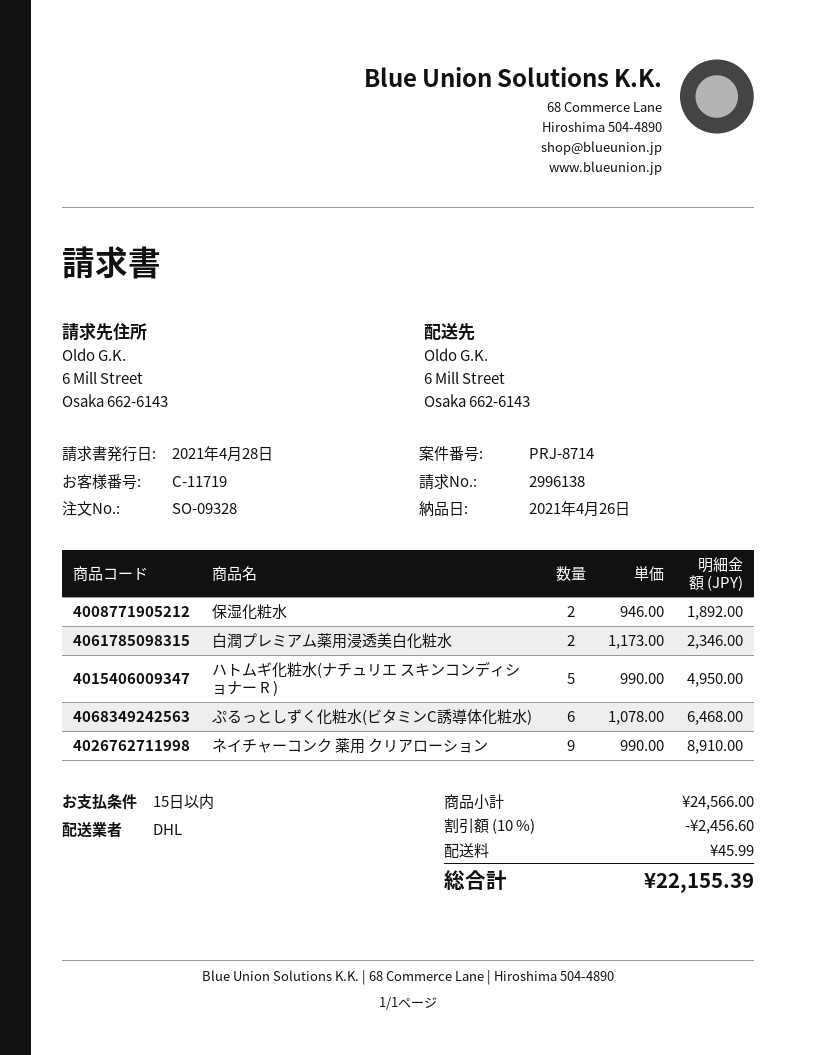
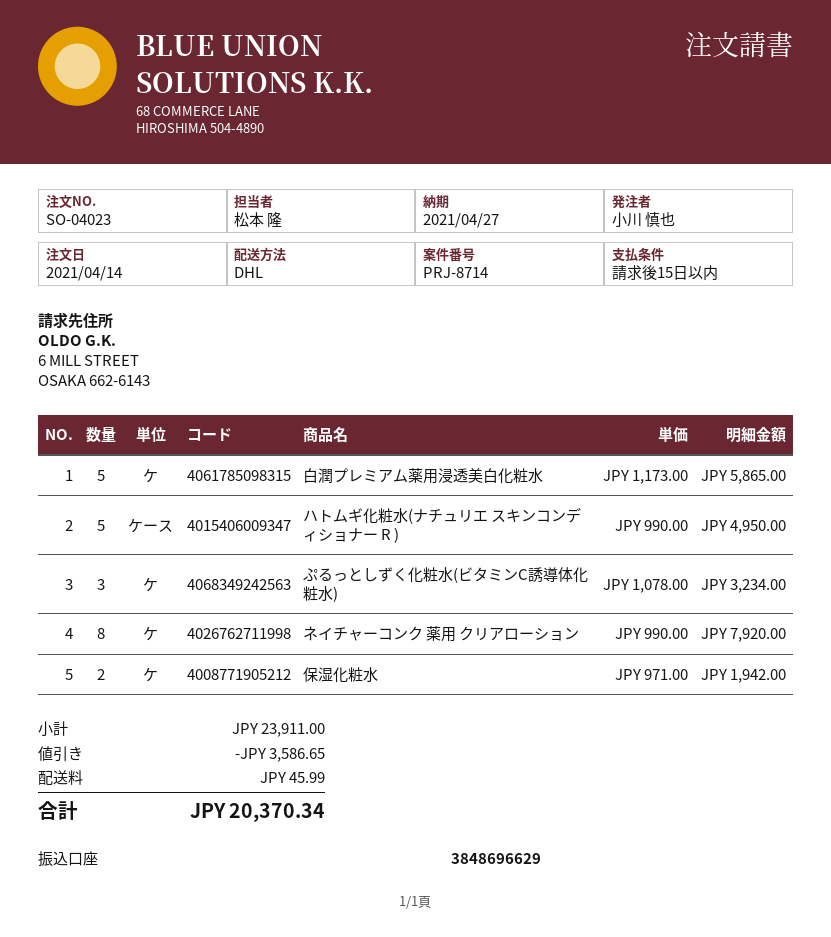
order number: SO-09328 -> SO-04023
delivery date: 2021-04-26 -> 2021-04-27
保湿化粧水: 2 x 946.00 = 1892.00 -> 2 x 971.00 = 1942.00
白潤プレミアム薬用浸透美白化粧水: 2 x 1173.00 = 2346.00 -> 5 x 1173.00 = 5865.00
ぷるっとしずく化粧水(ビタミンC誘導体化粧水): 6 x 1078.00 = 6468.00 -> 3 x 1078.00 = 3234.00
ネイチャーコンク 薬用 クリアローション: 9 x 990.00 = 8910.00 -> 8 x 990.00 = 7920.00
subtotal: 24566.00 -> 23911.00
discount: 2456.60 -> 3586.65
total: 22155.39 -> 20370.34

